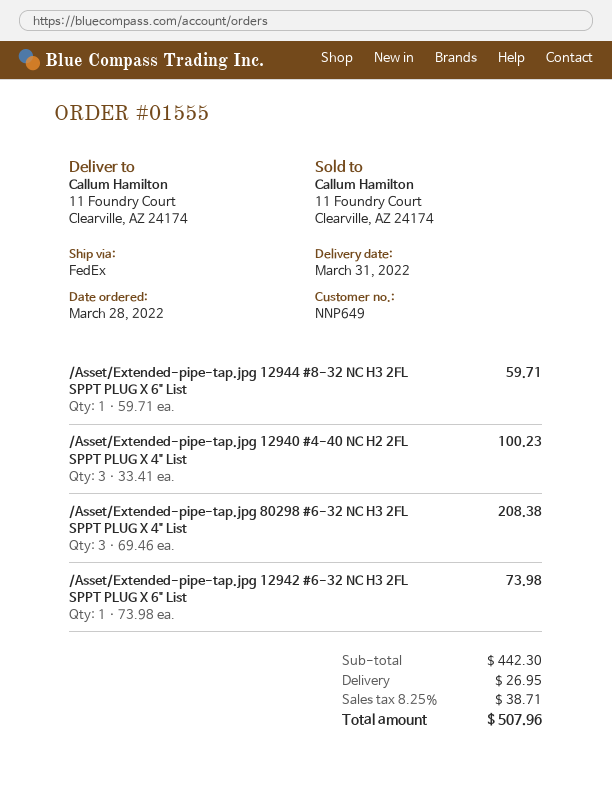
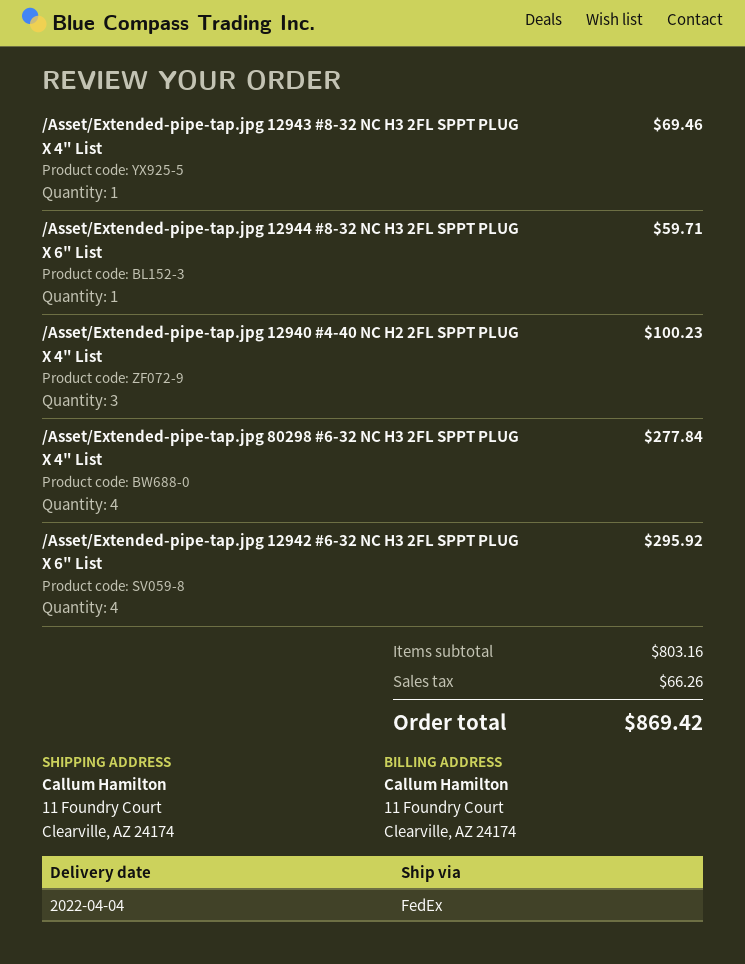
delivery date: 2022-03-31 -> 2022-04-04
/Asset/Extended-pipe-tap.jpg 80298 #6-32 NC H3 2FL SPPT PLUG X 4" List: 3 for 208.38 -> 4 for 277.84
/Asset/Extended-pipe-tap.jpg 12942 #6-32 NC H3 2FL SPPT PLUG X 6" List: 1 for 73.98 -> 4 for 295.92
/Asset/Extended-pipe-tap.jpg 12943 #8-32 NC H3 2FL SPPT PLUG X 4" List: none -> 1 for 69.46
subtotal: 442.30 -> 803.16
shipping: 26.95 -> none
tax: 38.71 -> 66.26
total: 507.96 -> 869.42

